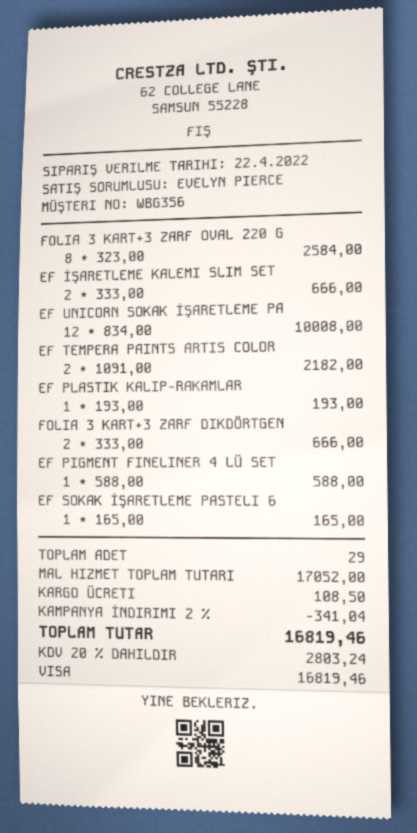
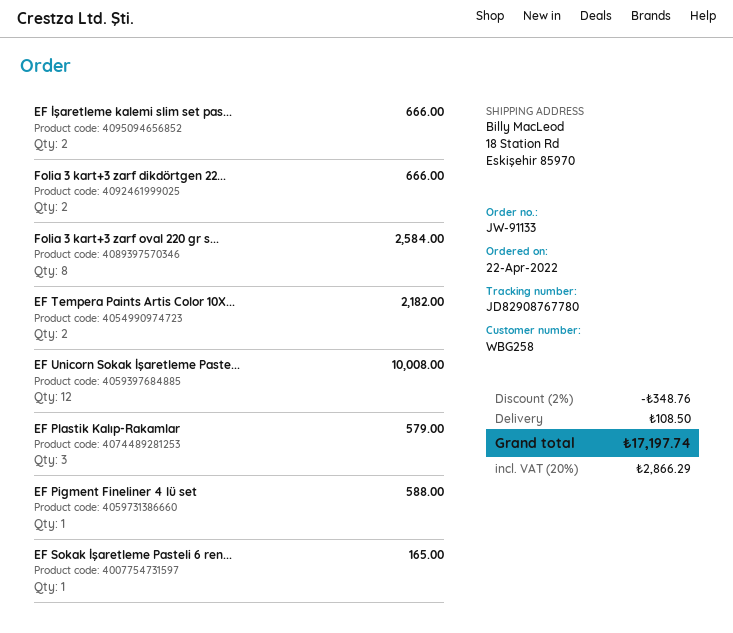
customer number: WBG356 -> WBG258
EF PLASTIK KALIP-RAKAMLAR: 1 for 193.00 -> 3 for 579.00
discount: 2% = 341.04 -> 2% = 348.76
tax: 20% = 2803.24 -> 20% = 2866.29
total: 16819.46 -> 17197.74

